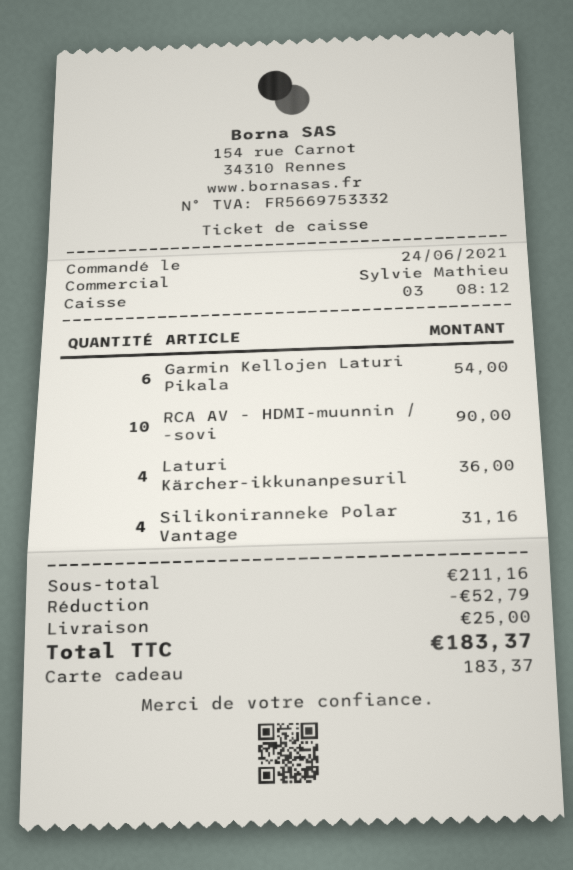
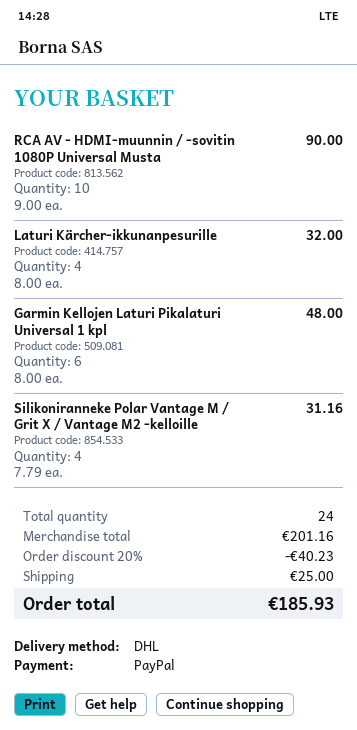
payment method: gift card -> PayPal
Garmin Kellojen Laturi Pikala: 6 for 54.00 -> 6 for 48.00
Laturi Kärcher-ikkunanpesuril: 4 for 36.00 -> 4 for 32.00
subtotal: 211.16 -> 201.16
discount: 52.79 -> 40.23
total: 183.37 -> 185.93

